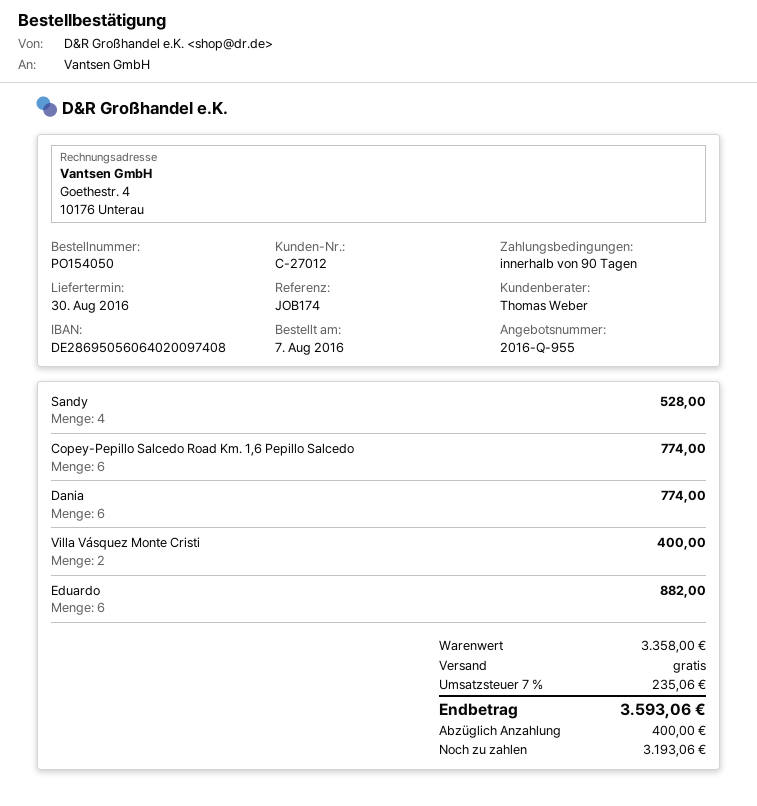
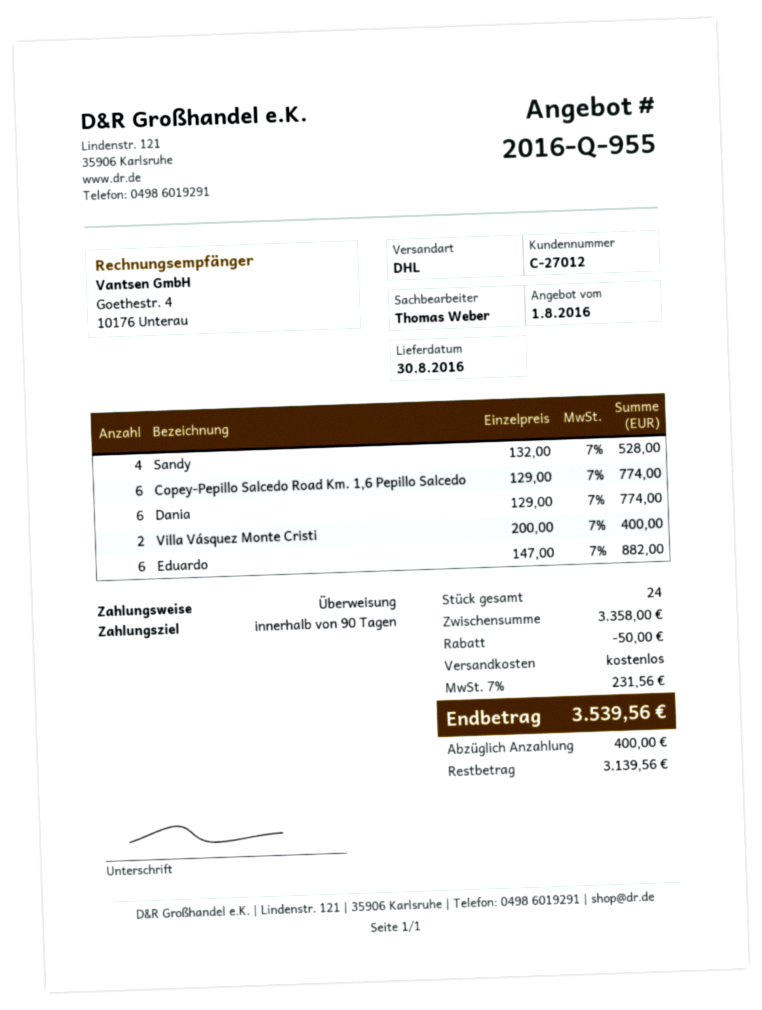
discount: none -> 50.00
tax: 7% = 235.06 -> 7% = 231.56
total: 3593.06 -> 3539.56
balance: 3193.06 -> 3139.56

